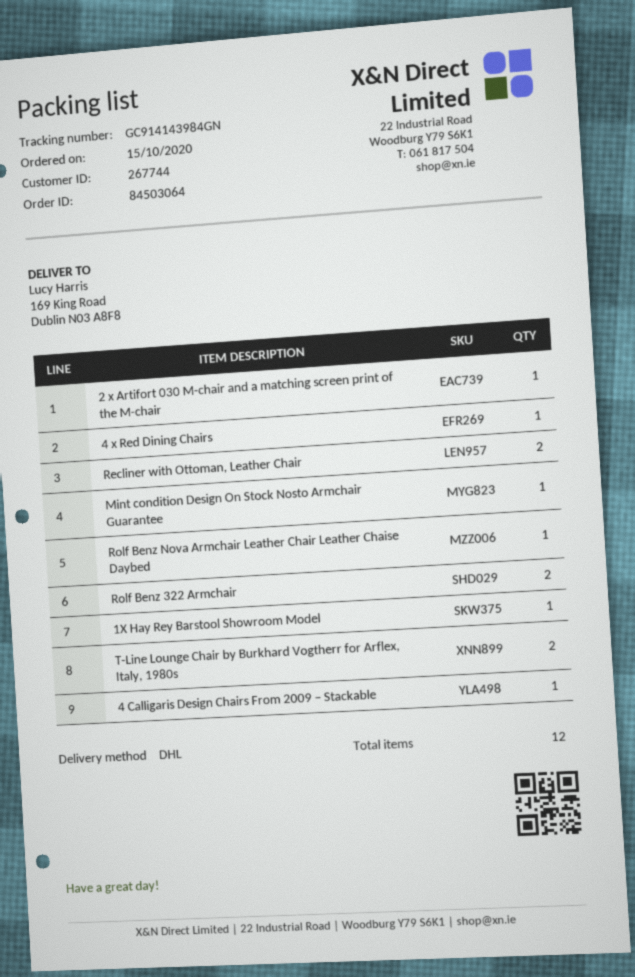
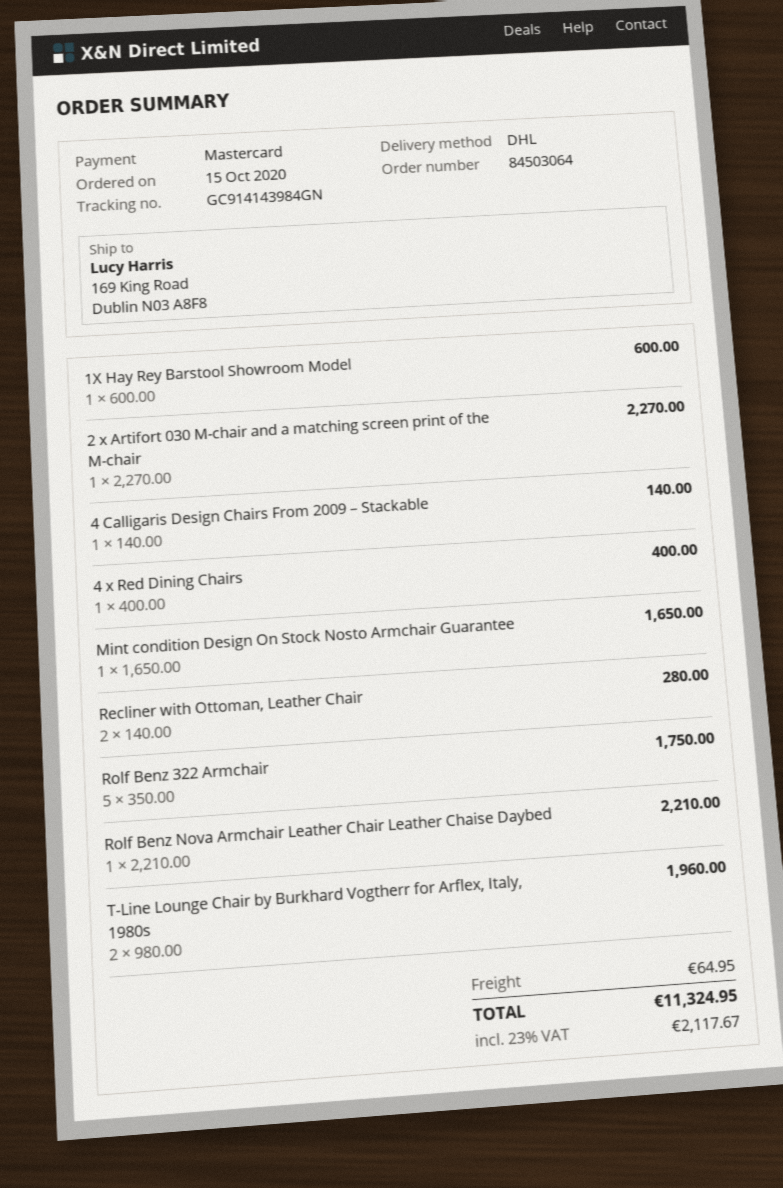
Rolf Benz 322 Armchair: 2 -> 5

